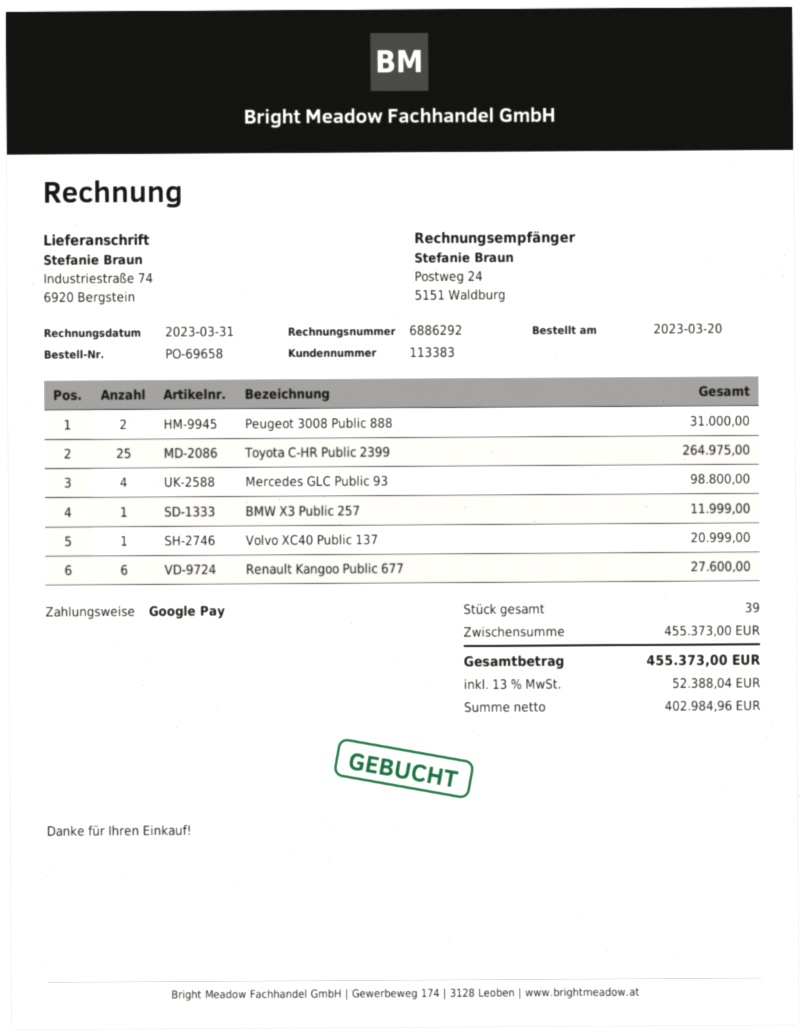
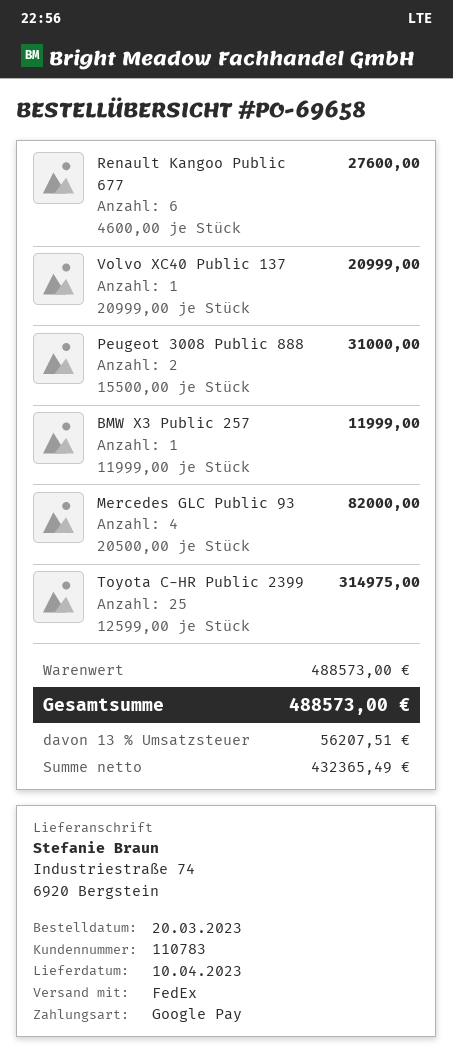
customer number: 113383 -> 110783
Toyota C-HR Public 2399: 25 for 264975.00 -> 25 for 314975.00
Mercedes GLC Public 93: 4 for 98800.00 -> 4 for 82000.00
subtotal: 455373.00 -> 488573.00
net: 402984.96 -> 432365.49
tax: 13% = 52388.04 -> 13% = 56207.51
total: 455373.00 -> 488573.00

